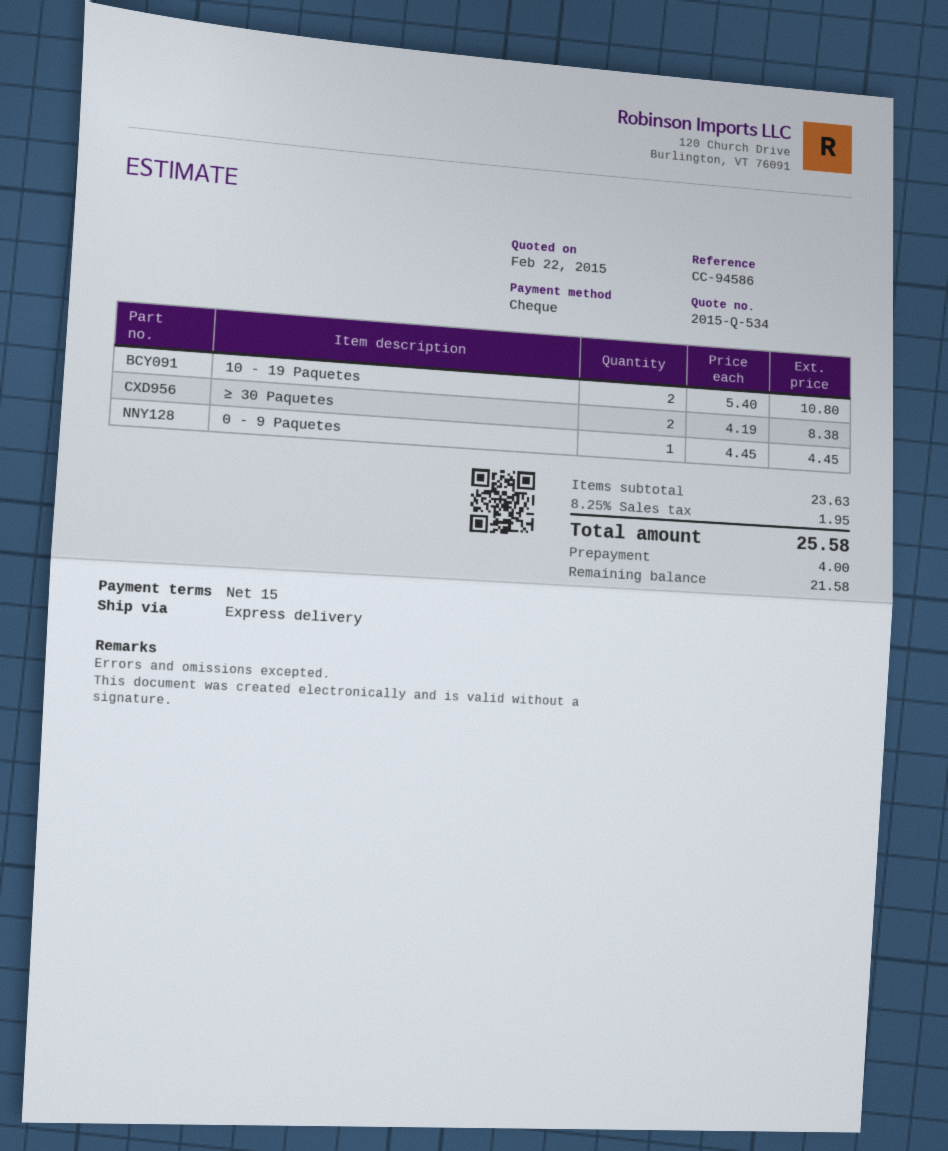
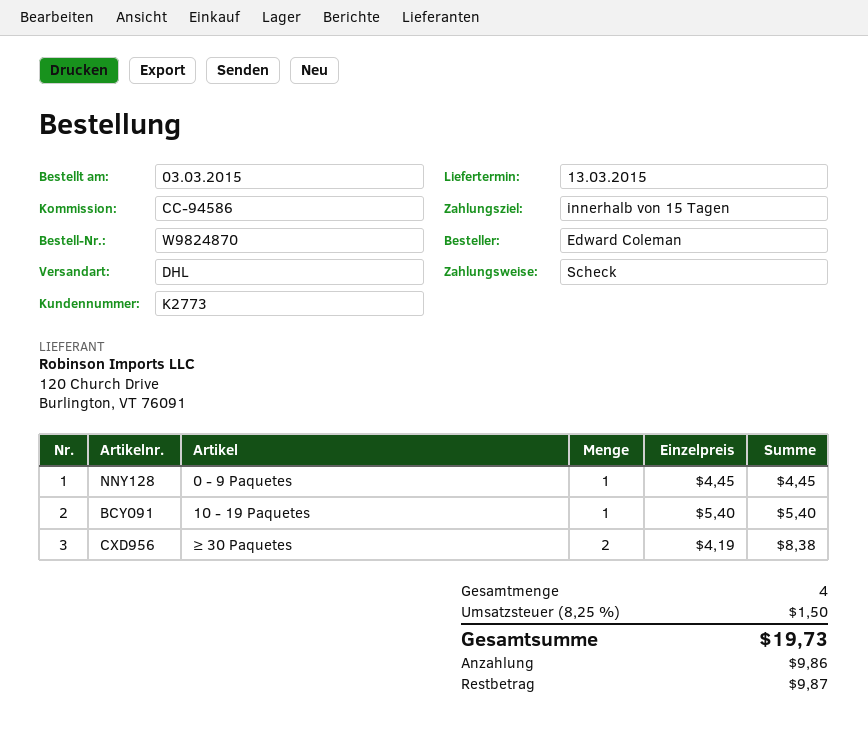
shipping method: express -> DHL
10 - 19 Paquetes: 2 x 5.40 = 10.80 -> 1 x 5.40 = 5.40
tax: 8.25% = 1.95 -> 8.25% = 1.50
total: 25.58 -> 19.73
deposit: 4.00 -> 9.86
balance: 21.58 -> 9.87

